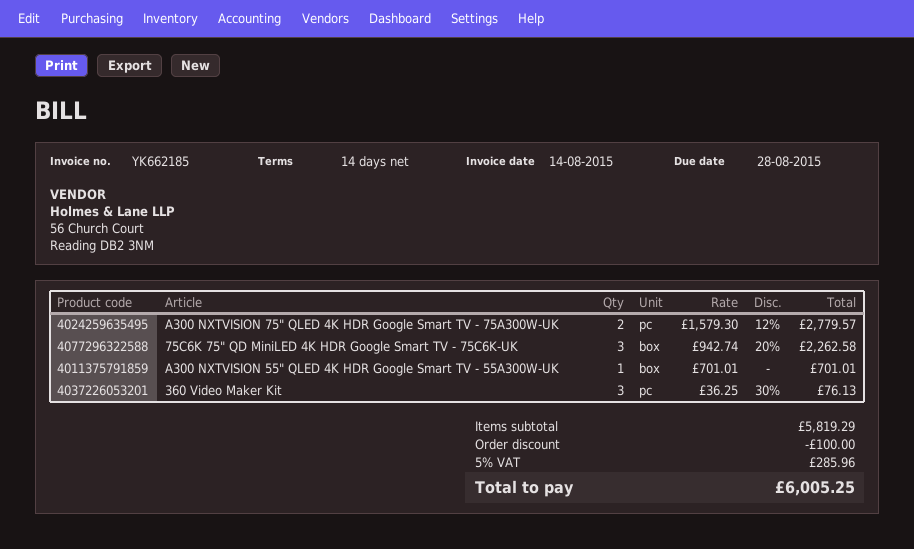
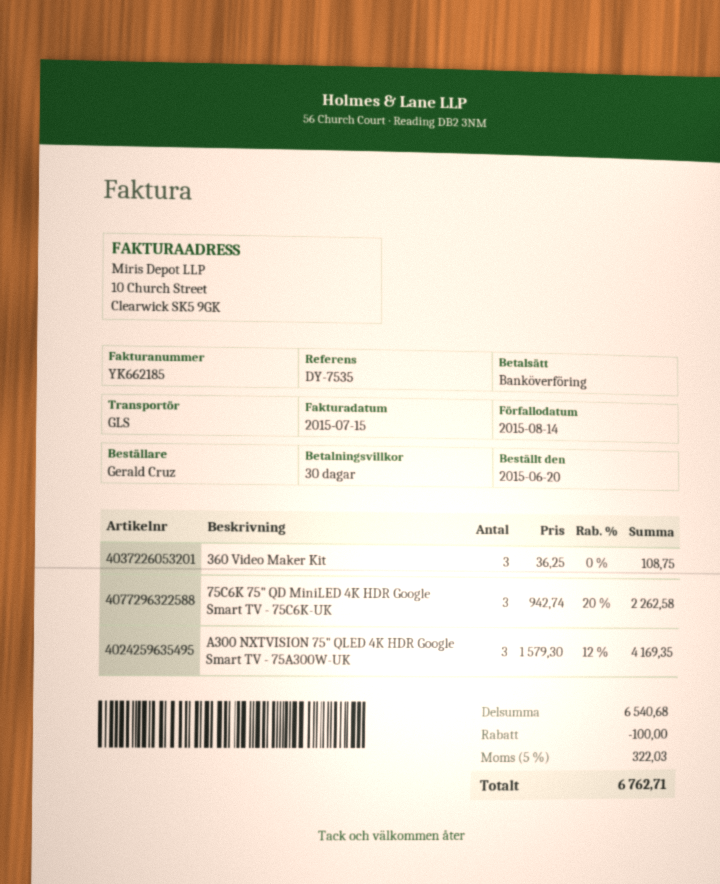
invoice date: 2015-08-14 -> 2015-07-15
payment terms: 14 days -> 30 days
due date: 2015-08-28 -> 2015-08-14
A300 NXTVISION 75" QLED 4K HDR Google Smart TV - 75A300W-UK: 2 x 1579.30 - 12% = 2779.57 -> 3 x 1579.30 - 12% = 4169.35
A300 NXTVISION 55" QLED 4K HDR Google Smart TV - 55A300W-UK: 1 x 701.01 = 701.01 -> none
360 Video Maker Kit: 3 x 36.25 - 30% = 76.13 -> 3 x 36.25 = 108.75
subtotal: 5819.29 -> 6540.68
tax: 5% = 285.96 -> 5% = 322.03
total: 6005.25 -> 6762.71

